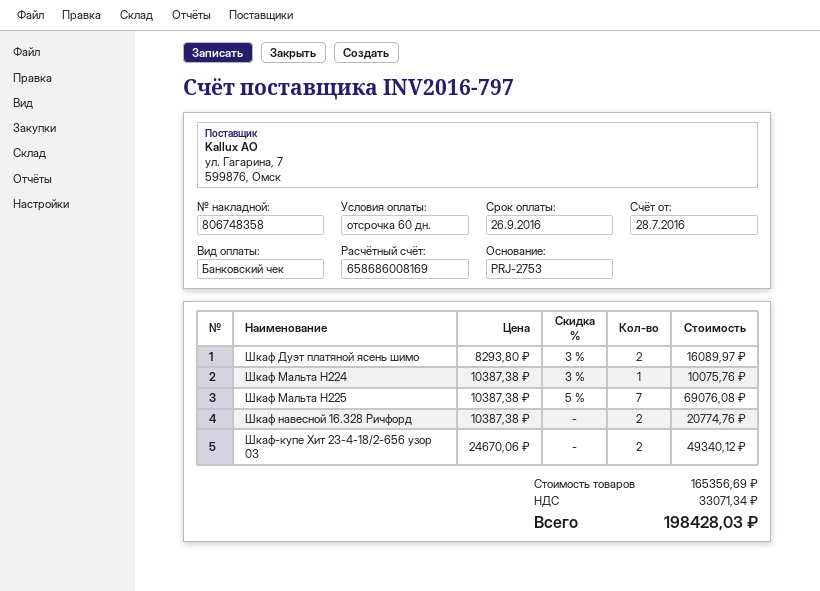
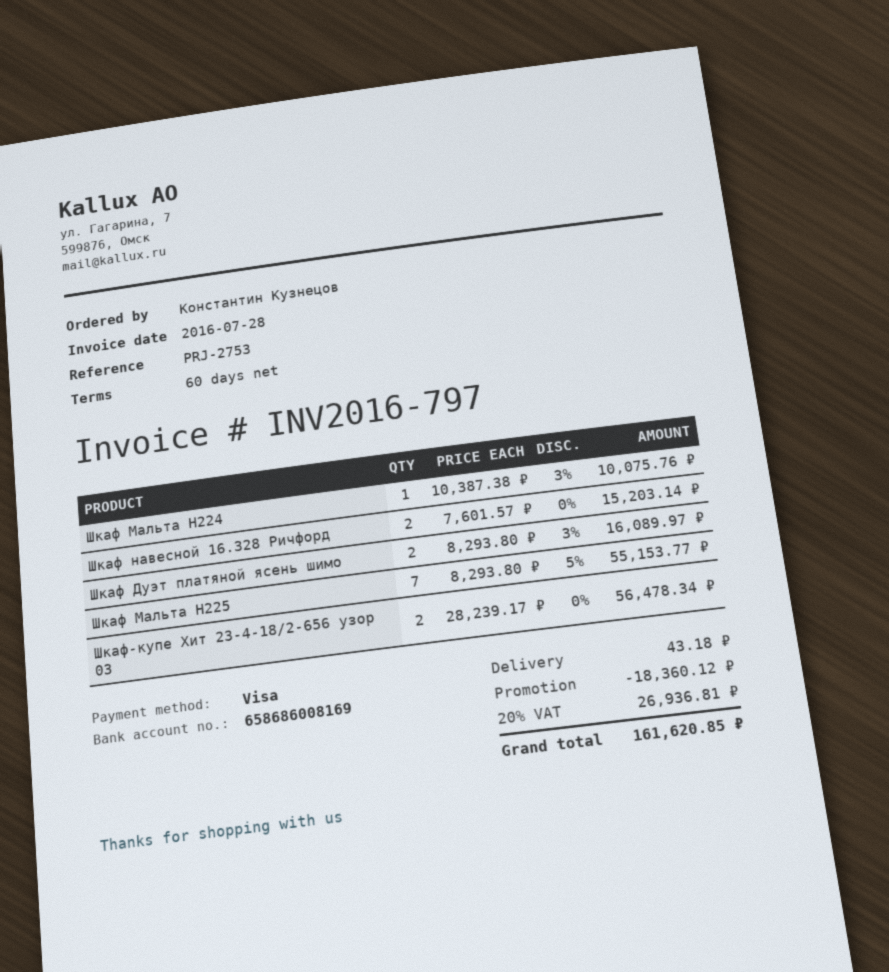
payment method: cheque -> Visa
Шкаф Мальта H225: 7 x 10387.38 - 5% = 69076.08 -> 7 x 8293.80 - 5% = 55153.77
Шкаф навесной 16.328 Ричфорд: 2 x 10387.38 = 20774.76 -> 2 x 7601.57 = 15203.14
Шкаф-купе Хит 23-4-18/2-656 узор 03: 2 x 24670.06 = 49340.12 -> 2 x 28239.17 = 56478.34
discount: none -> 18360.12
shipping: none -> 43.18
tax: 33071.34 -> 26936.81
total: 198428.03 -> 161620.85

